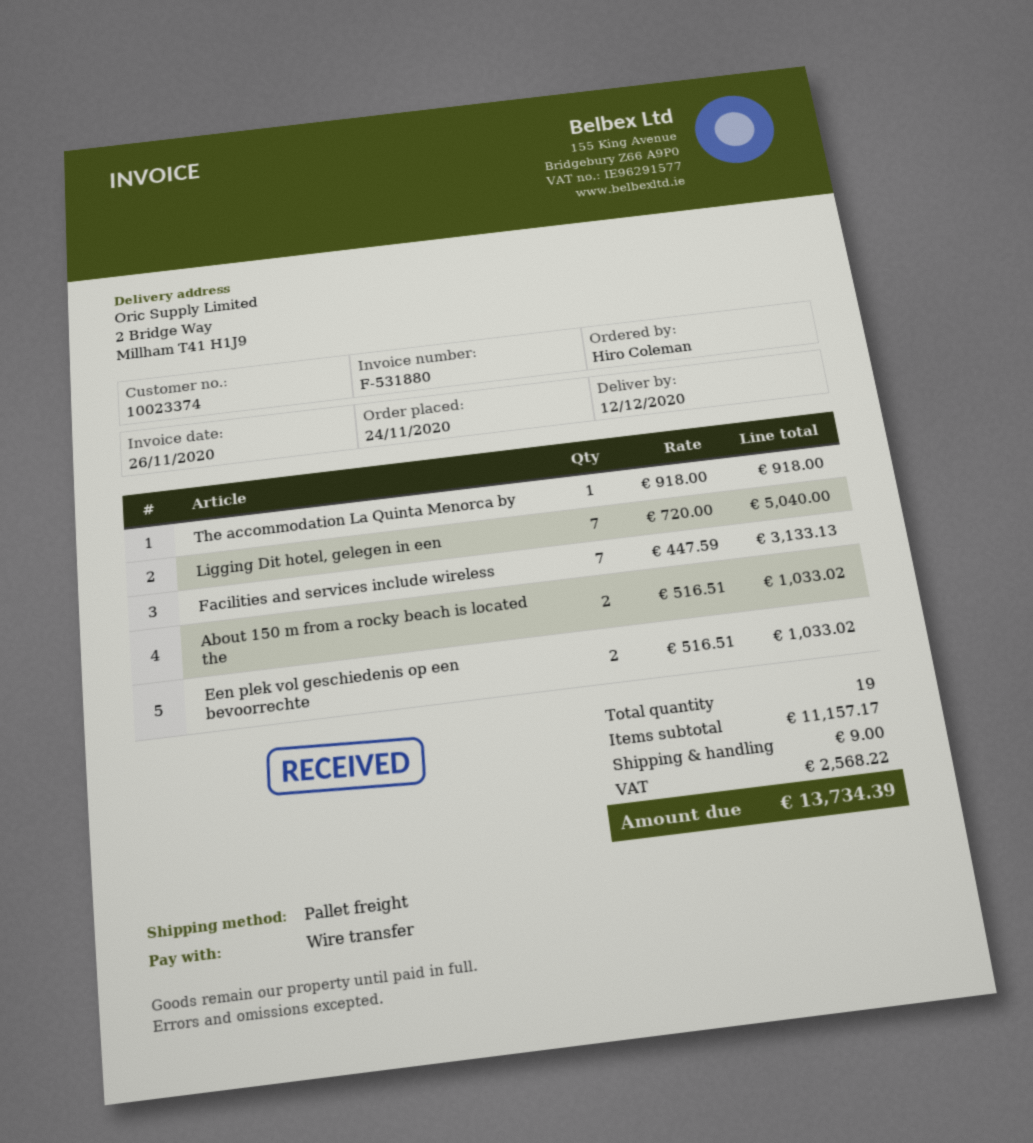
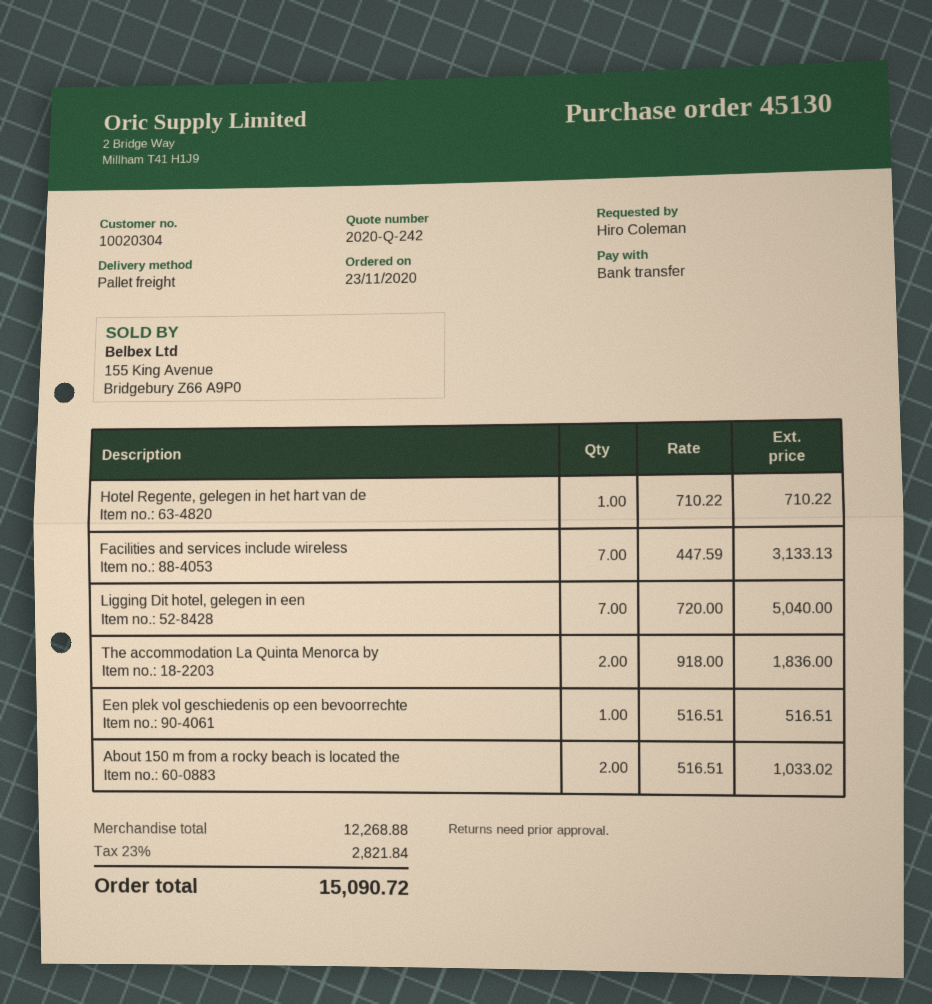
order date: 2020-11-24 -> 2020-11-23
customer number: 10023374 -> 10020304
The accommodation La Quinta Menorca by: 1 x 918.00 = 918.00 -> 2 x 918.00 = 1836.00
Een plek vol geschiedenis op een bevoorrechte: 2 x 516.51 = 1033.02 -> 1 x 516.51 = 516.51
Hotel Regente, gelegen in het hart van de: none -> 1 x 710.22 = 710.22
subtotal: 11157.17 -> 12268.88
shipping: 9.00 -> none
tax: 2568.22 -> 2821.84
total: 13734.39 -> 15090.72

